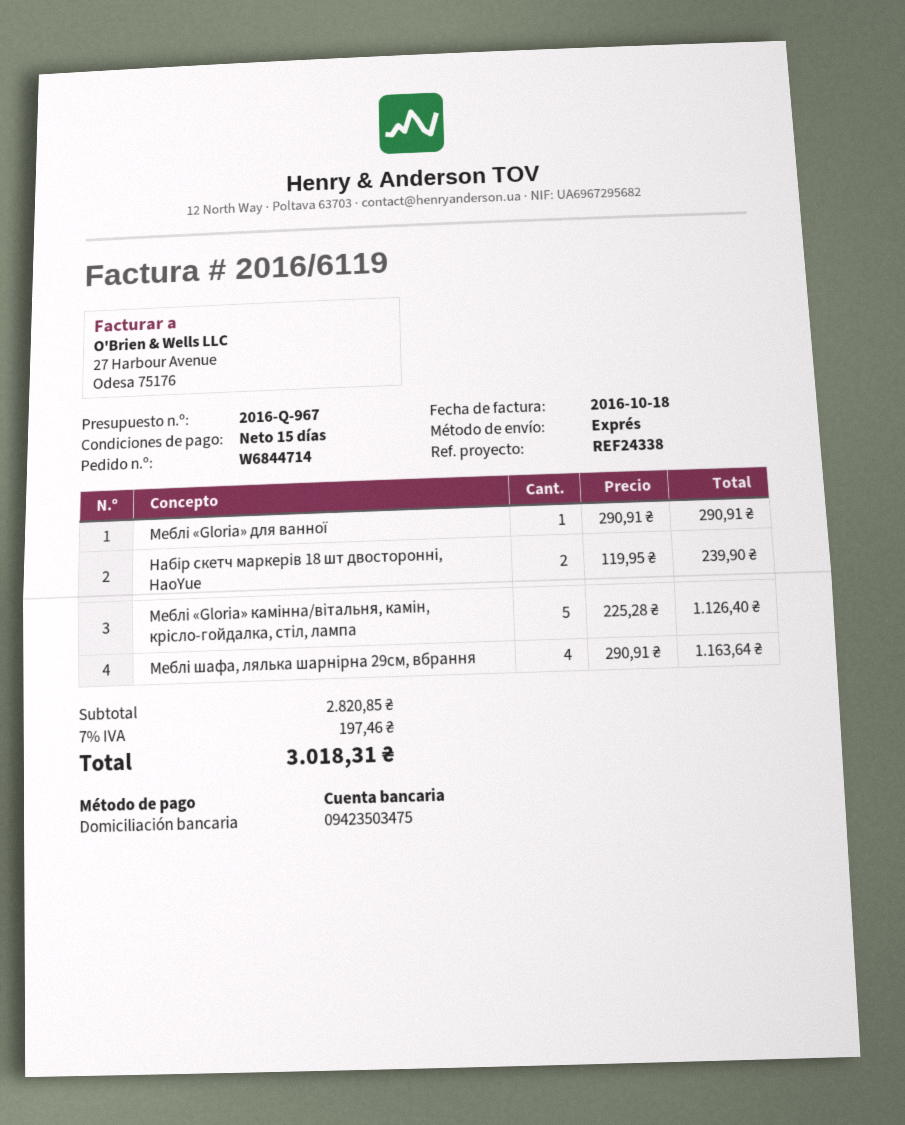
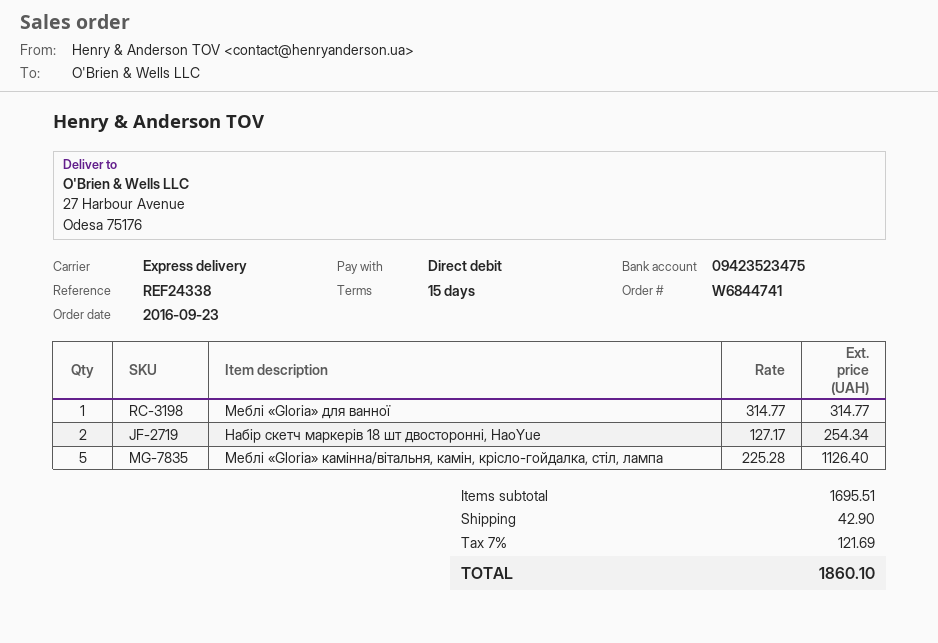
order number: W6844714 -> W6844741
bank account: 09423503475 -> 09423523475
Меблі «Gloria» для ванної: 1 x 290.91 = 290.91 -> 1 x 314.77 = 314.77
Набір скетч маркерів 18 шт двосторонні, HaoYue: 2 x 119.95 = 239.90 -> 2 x 127.17 = 254.34
Меблі шафа, лялька шарнірна 29см, вбрання: 4 x 290.91 = 1163.64 -> none
subtotal: 2820.85 -> 1695.51
shipping: none -> 42.90
tax: 7% = 197.46 -> 7% = 121.69
total: 3018.31 -> 1860.10

